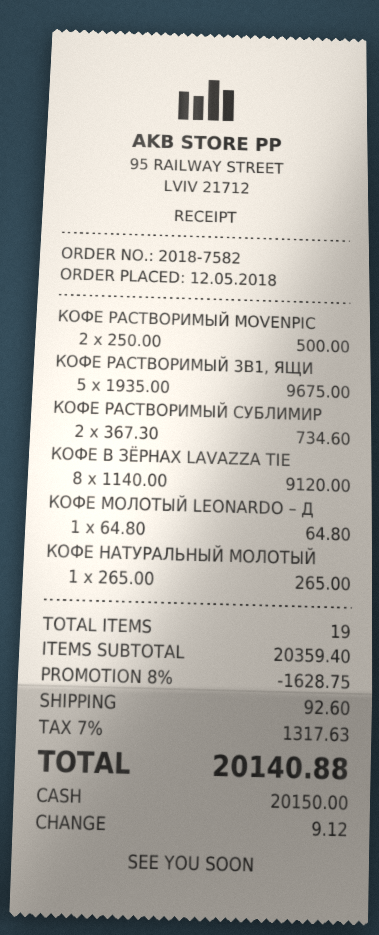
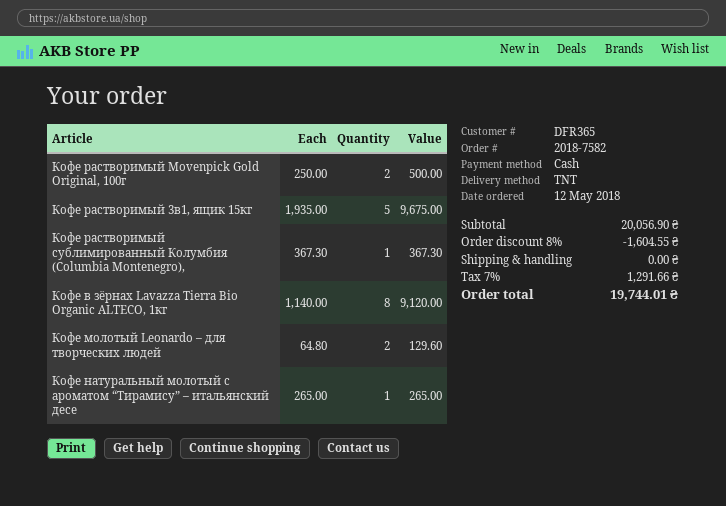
КОФЕ РАСТВОРИМЫЙ СУБЛИМИР: 2 x 367.30 = 734.60 -> 1 x 367.30 = 367.30
КОФЕ МОЛОТЫЙ LEONARDO – Д: 1 x 64.80 = 64.80 -> 2 x 64.80 = 129.60
subtotal: 20359.40 -> 20056.90
discount: 8% = 1628.75 -> 8% = 1604.55
shipping: 92.60 -> 0.00
tax: 7% = 1317.63 -> 7% = 1291.66
total: 20140.88 -> 19744.01

